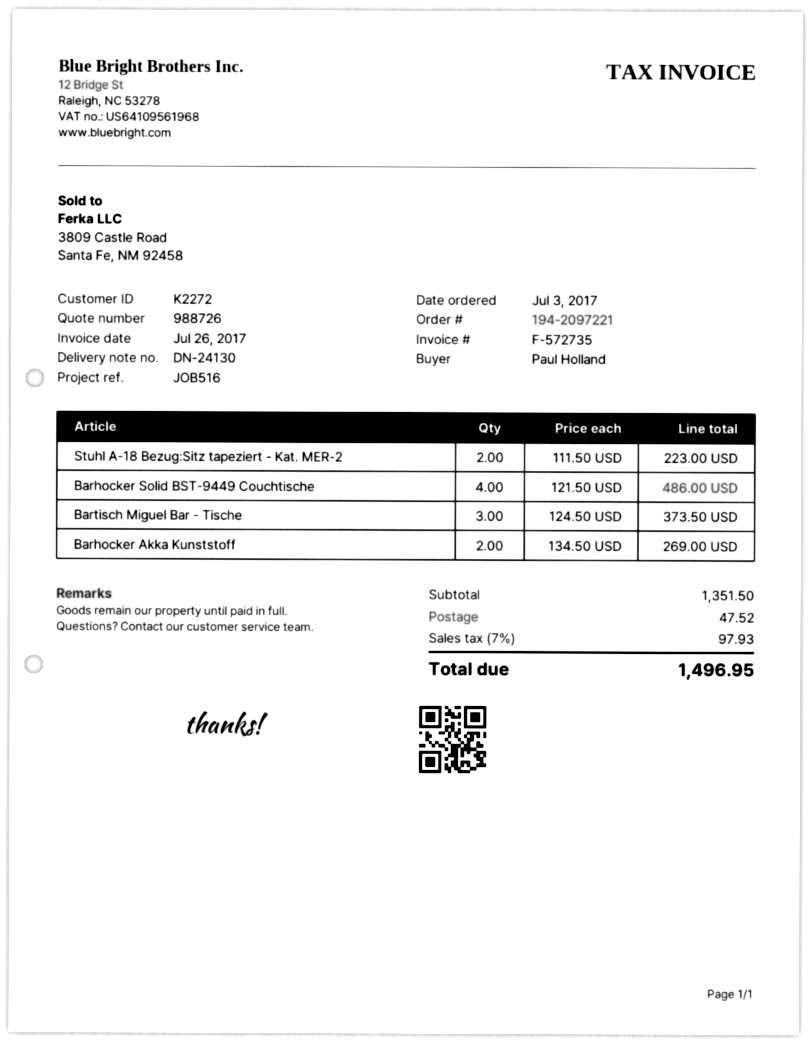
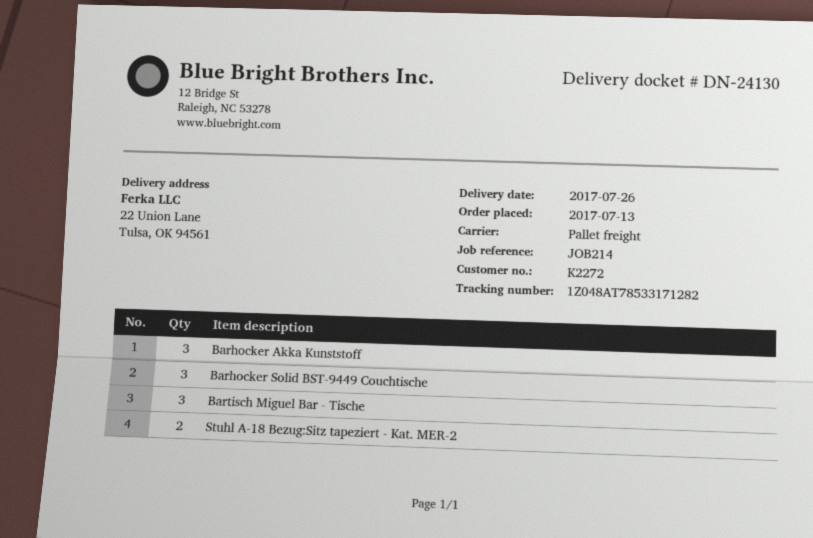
order date: 2017-07-03 -> 2017-07-13
reference: JOB516 -> JOB214
Barhocker Solid BST-9449 Couchtische: 4 -> 3
Barhocker Akka Kunststoff: 2 -> 3

